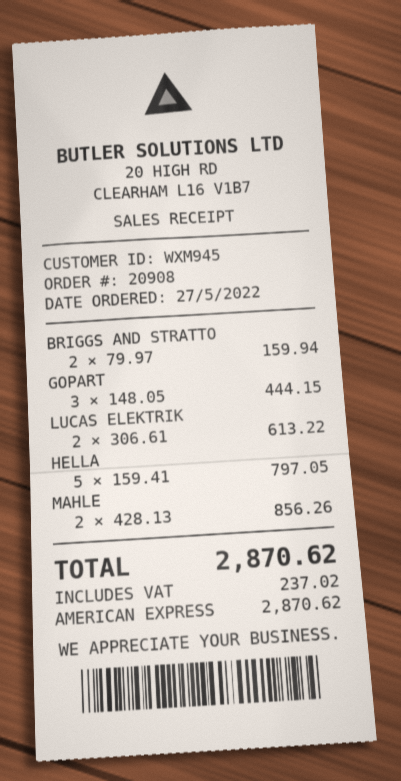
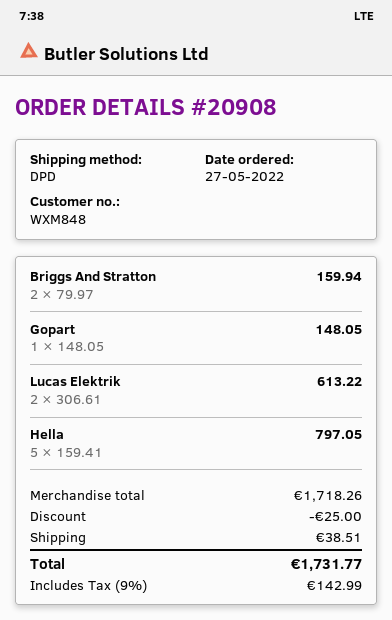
customer number: WXM945 -> WXM848
GOPART: 3 x 148.05 = 444.15 -> 1 x 148.05 = 148.05
MAHLE: 2 x 428.13 = 856.26 -> none
discount: none -> 25.00
shipping: none -> 38.51
tax: 237.02 -> 142.99
total: 2870.62 -> 1731.77

